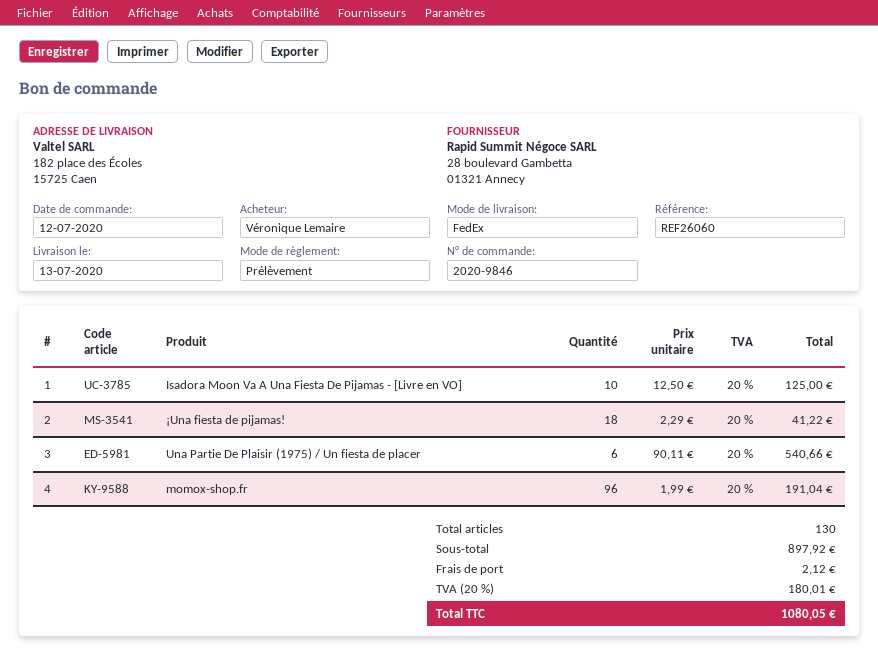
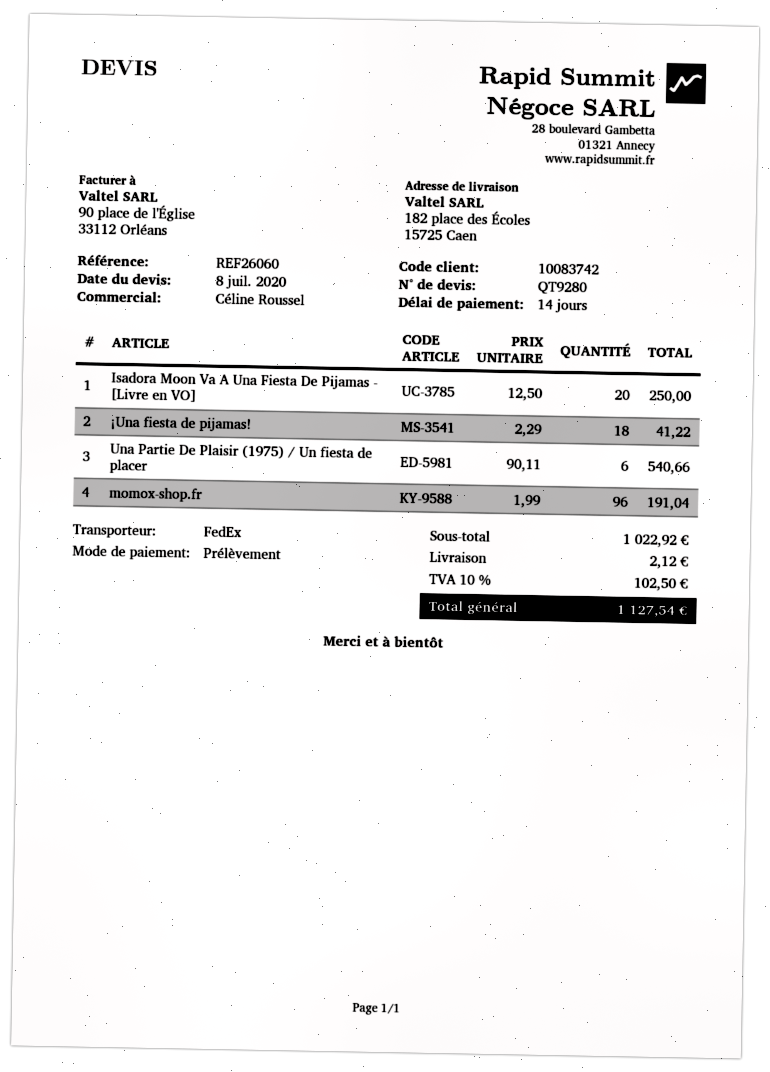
Isadora Moon Va A Una Fiesta De Pijamas - [Livre en VO]: 10 x 12.50 = 125.00 -> 20 x 12.50 = 250.00
subtotal: 897.92 -> 1022.92
tax: 20% = 180.01 -> 10% = 102.50
total: 1080.05 -> 1127.54

